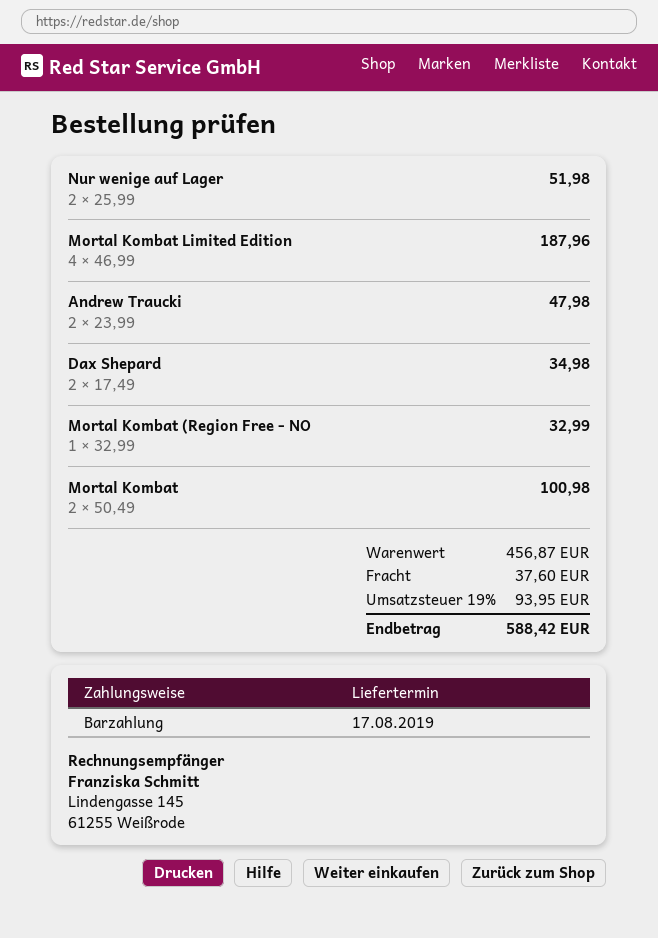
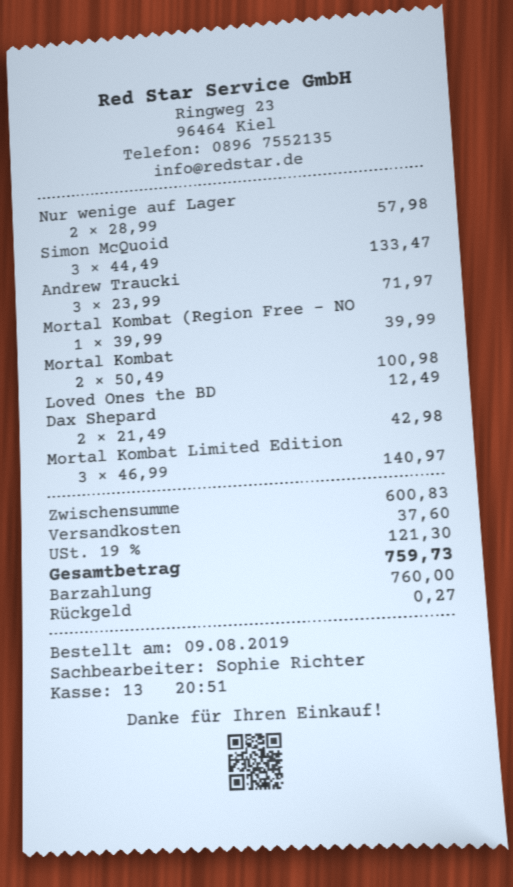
Nur wenige auf Lager: 2 x 25.99 = 51.98 -> 2 x 28.99 = 57.98
Mortal Kombat Limited Edition: 4 x 46.99 = 187.96 -> 3 x 46.99 = 140.97
Andrew Traucki: 2 x 23.99 = 47.98 -> 3 x 23.99 = 71.97
Dax Shepard: 2 x 17.49 = 34.98 -> 2 x 21.49 = 42.98
Mortal Kombat (Region Free - NO: 1 x 32.99 = 32.99 -> 1 x 39.99 = 39.99
Simon McQuoid: none -> 3 x 44.49 = 133.47
Loved Ones the BD: none -> 1 x 12.49 = 12.49
subtotal: 456.87 -> 600.83
tax: 19% = 93.95 -> 19% = 121.30
total: 588.42 -> 759.73

